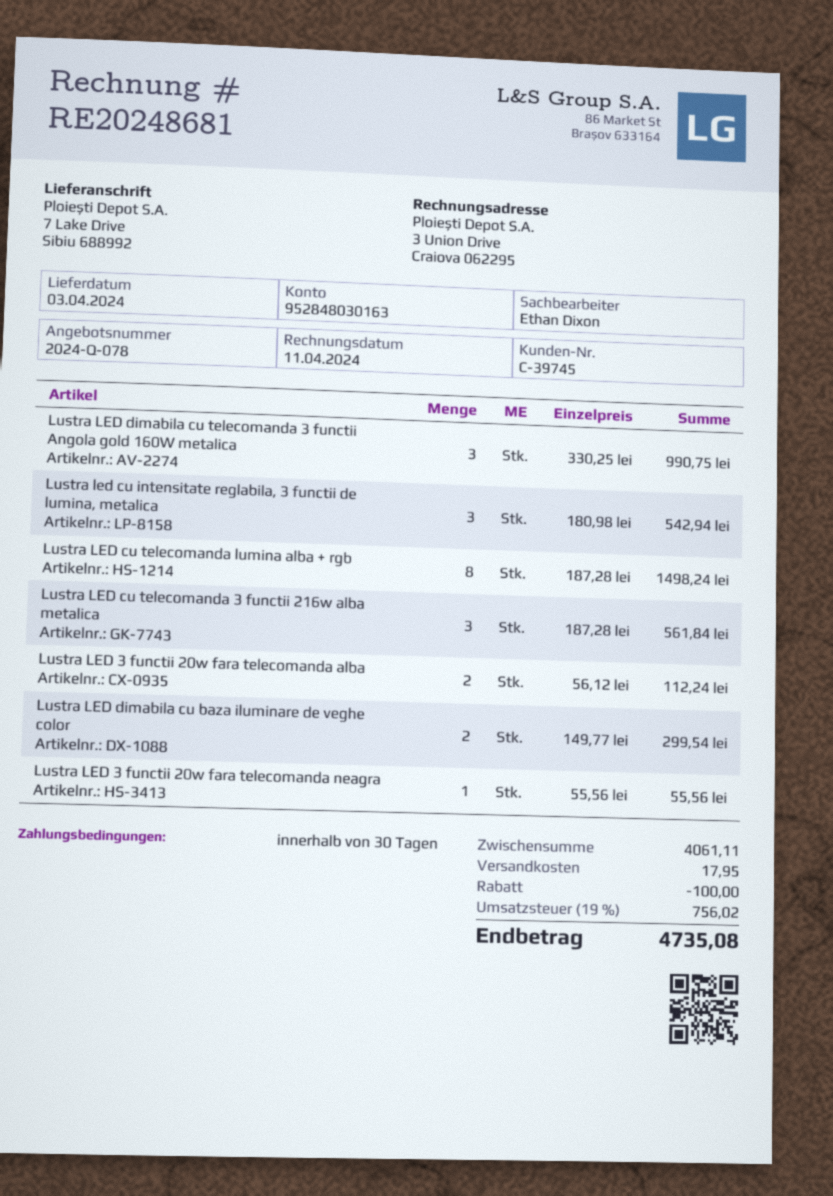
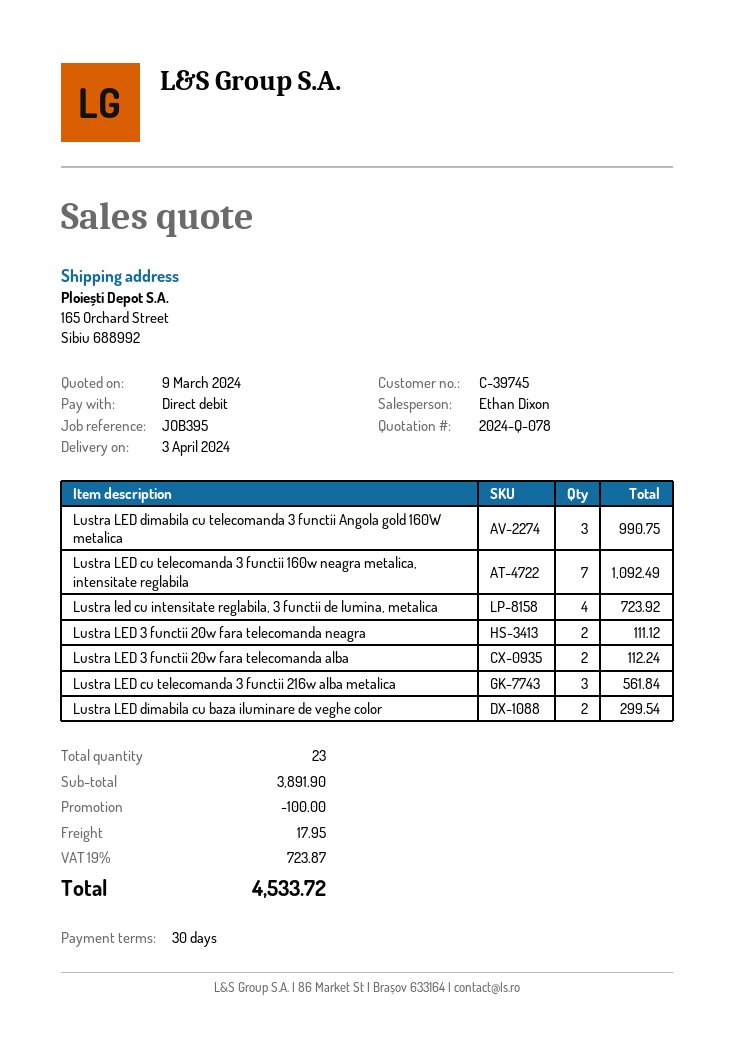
ship to: 7 Lake Drive, Sibiu 688992 -> 165 Orchard Street, Sibiu 688992
Lustra led cu intensitate reglabila, 3 functii de lumina, metalica: 3 for 542.94 -> 4 for 723.92
Lustra LED cu telecomanda lumina alba + rgb: 8 for 1498.24 -> none
Lustra LED 3 functii 20w fara telecomanda neagra: 1 for 55.56 -> 2 for 111.12
Lustra LED cu telecomanda 3 functii 160w neagra metalica, intensitate reglabila: none -> 7 for 1092.49
subtotal: 4061.11 -> 3891.90
tax: 19% = 756.02 -> 19% = 723.87
total: 4735.08 -> 4533.72

